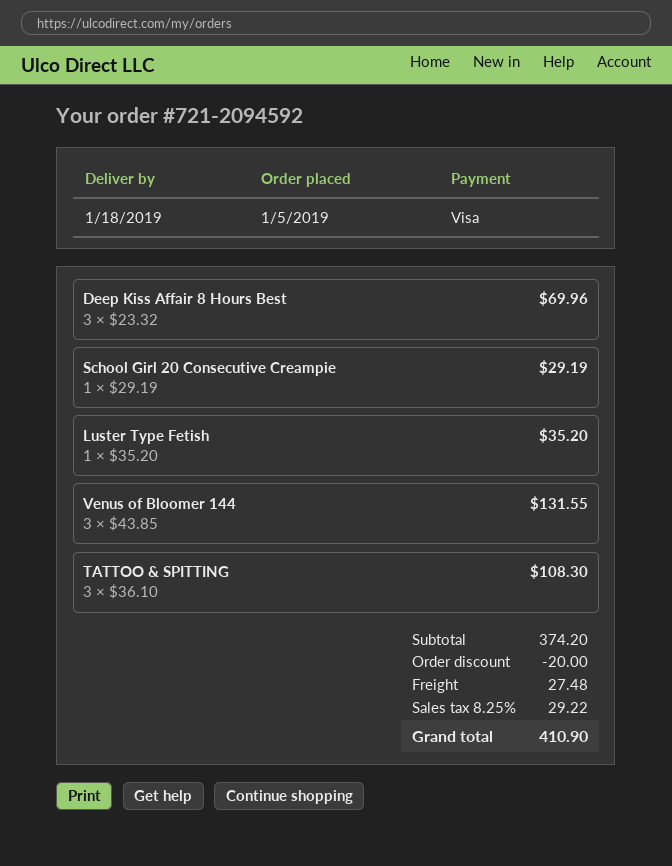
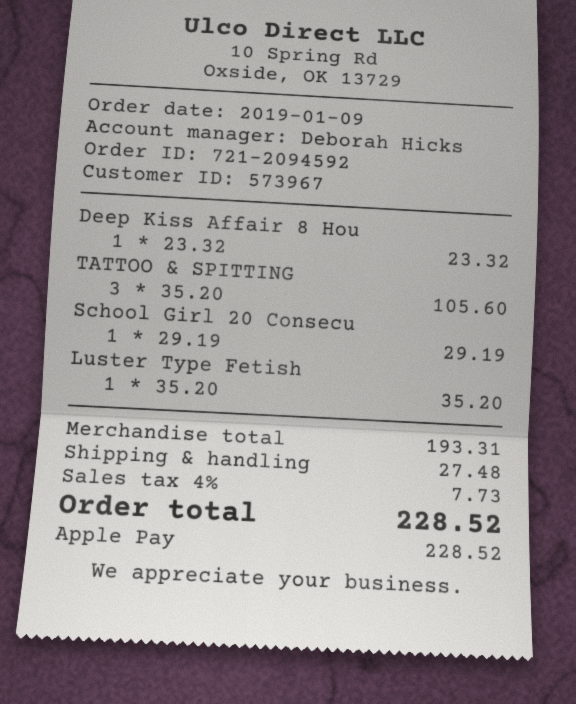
order date: 2019-01-05 -> 2019-01-09
payment method: Visa -> Apple Pay
Deep Kiss Affair 8 Hours Best: 3 x 23.32 = 69.96 -> 1 x 23.32 = 23.32
Venus of Bloomer 144: 3 x 43.85 = 131.55 -> none
TATTOO & SPITTING: 3 x 36.10 = 108.30 -> 3 x 35.20 = 105.60
subtotal: 374.20 -> 193.31
discount: 20.00 -> none
tax: 8.25% = 29.22 -> 4% = 7.73
total: 410.90 -> 228.52

